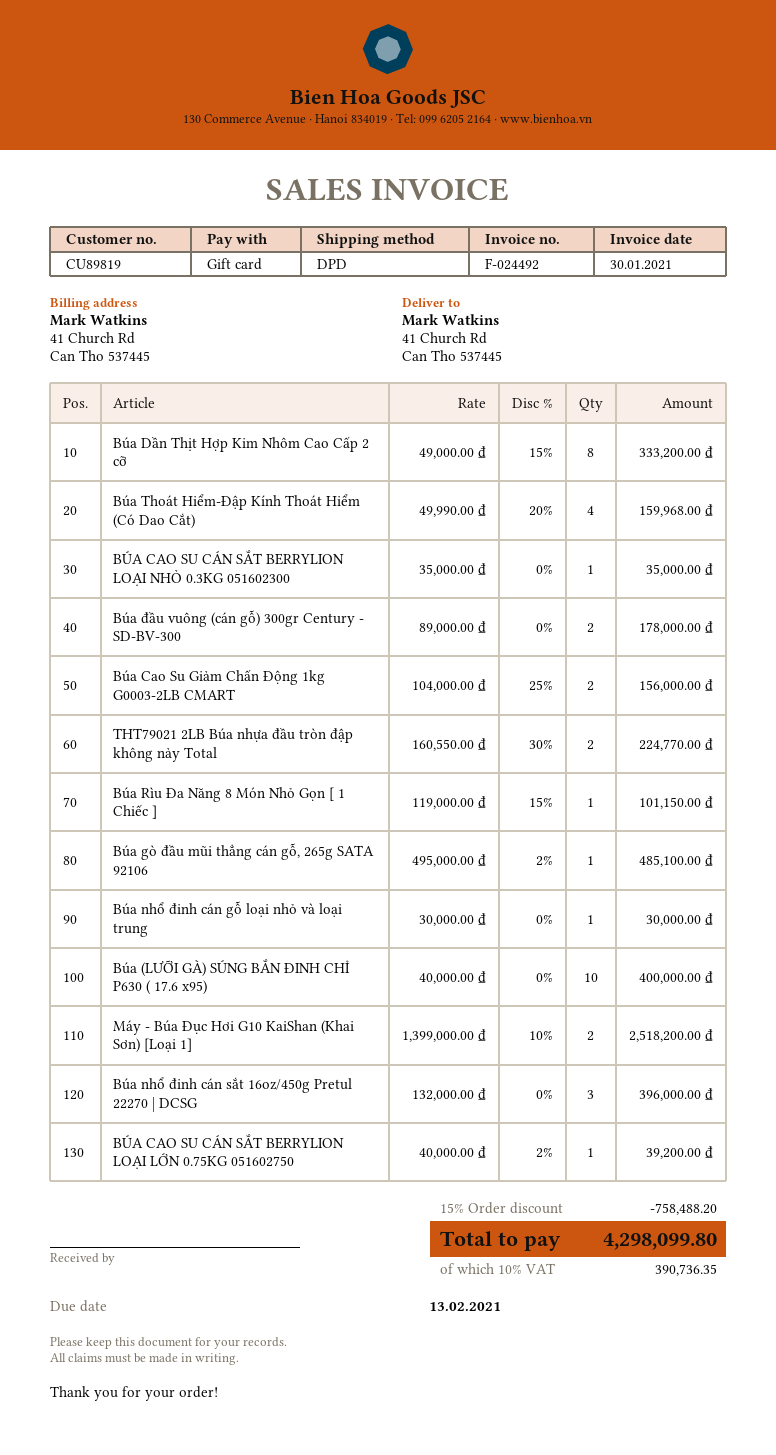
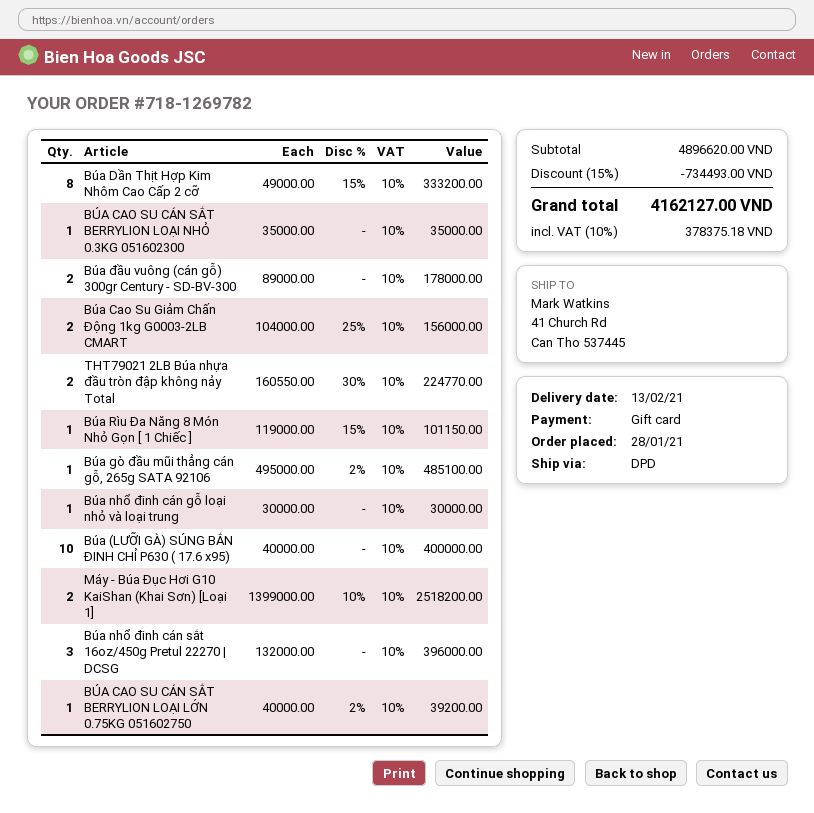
Búa Thoát Hiểm-Đập Kính Thoát Hiểm (Có Dao Cắt): 4 x 49990.00 - 20% = 159968.00 -> none
discount: 15% = 758488.20 -> 15% = 734493.00
tax: 10% = 390736.35 -> 10% = 378375.18
total: 4298099.80 -> 4162127.00

